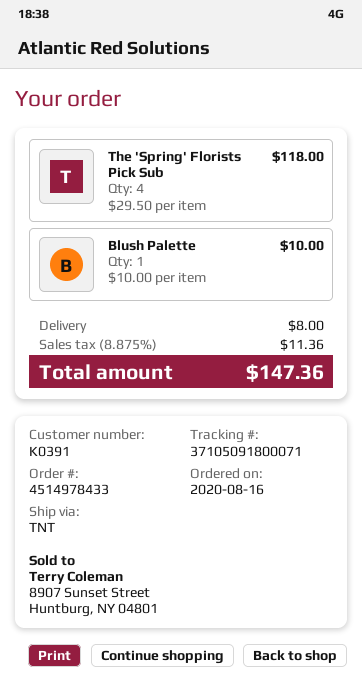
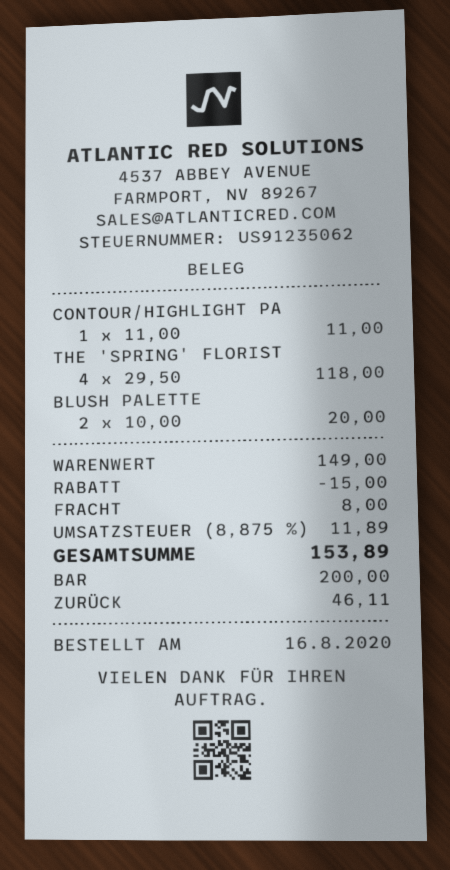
Blush Palette: 1 x 10.00 = 10.00 -> 2 x 10.00 = 20.00
CONTOUR/HIGHLIGHT PA: none -> 1 x 11.00 = 11.00
discount: none -> 15.00
tax: 8.875% = 11.36 -> 8.875% = 11.89
total: 147.36 -> 153.89

